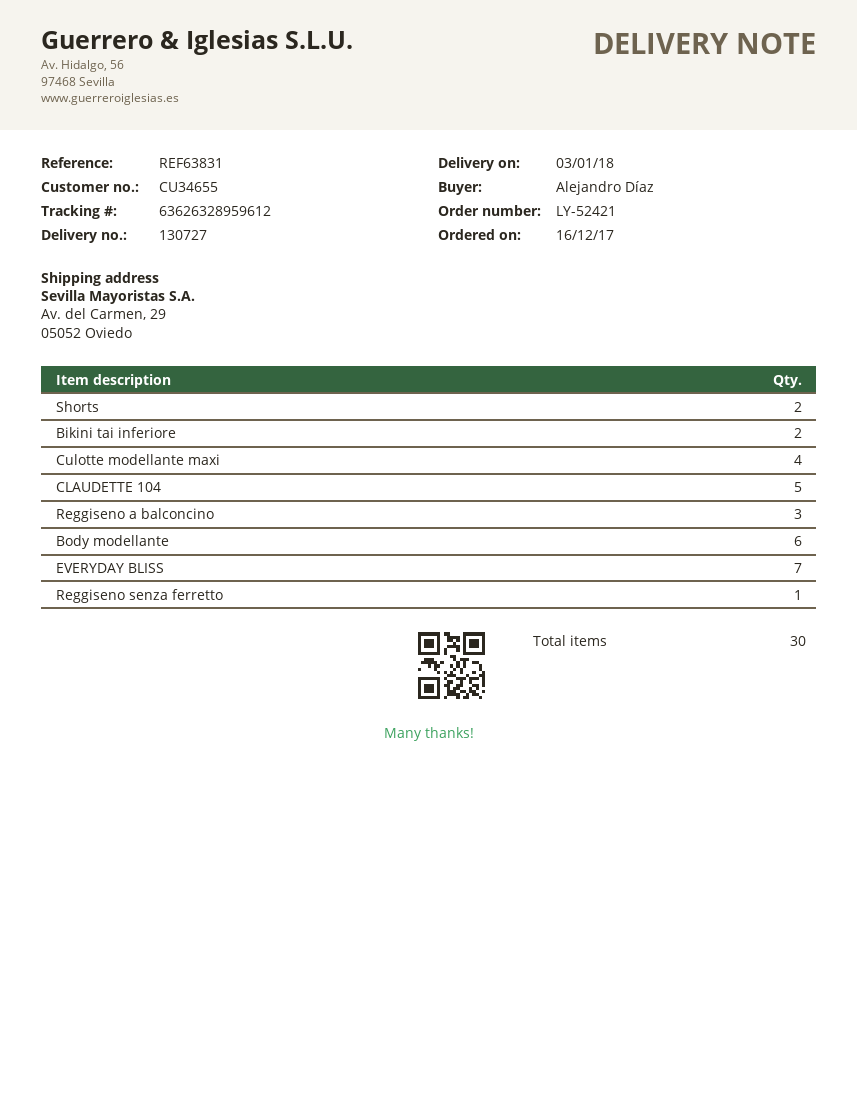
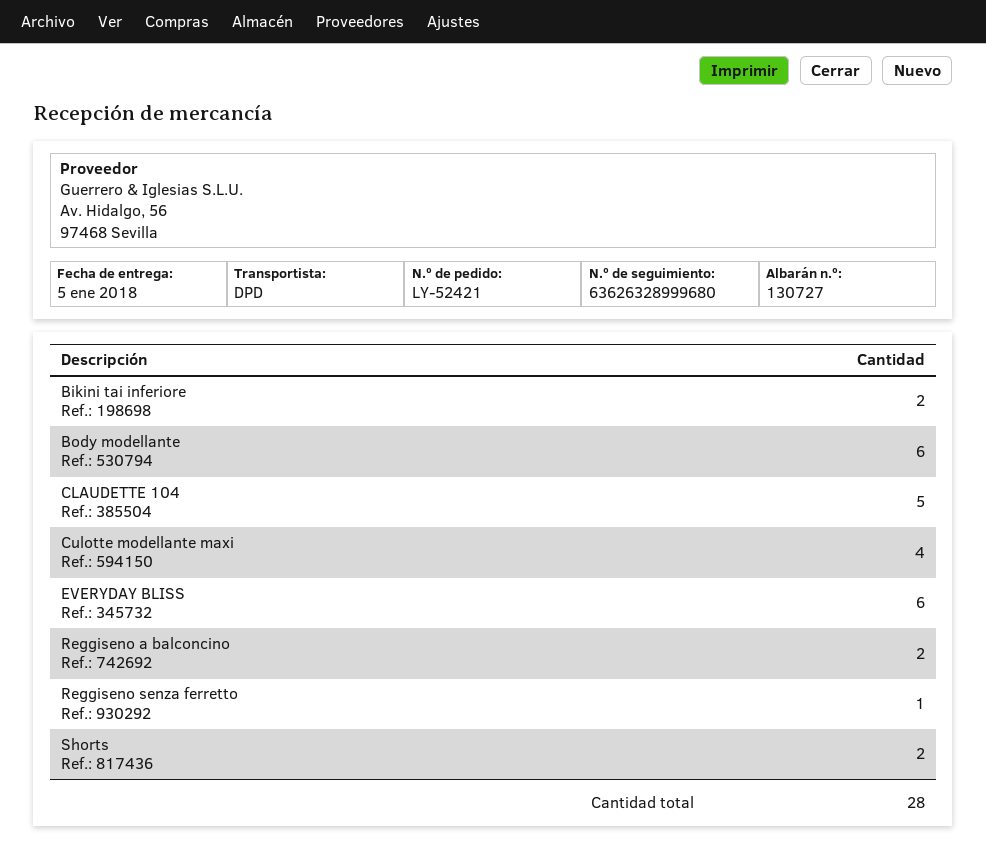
delivery date: 2018-01-03 -> 2018-01-05
tracking number: 63626328959612 -> 63626328999680
Reggiseno a balconcino: 3 -> 2
EVERYDAY BLISS: 7 -> 6
total quantity: 30 -> 28

